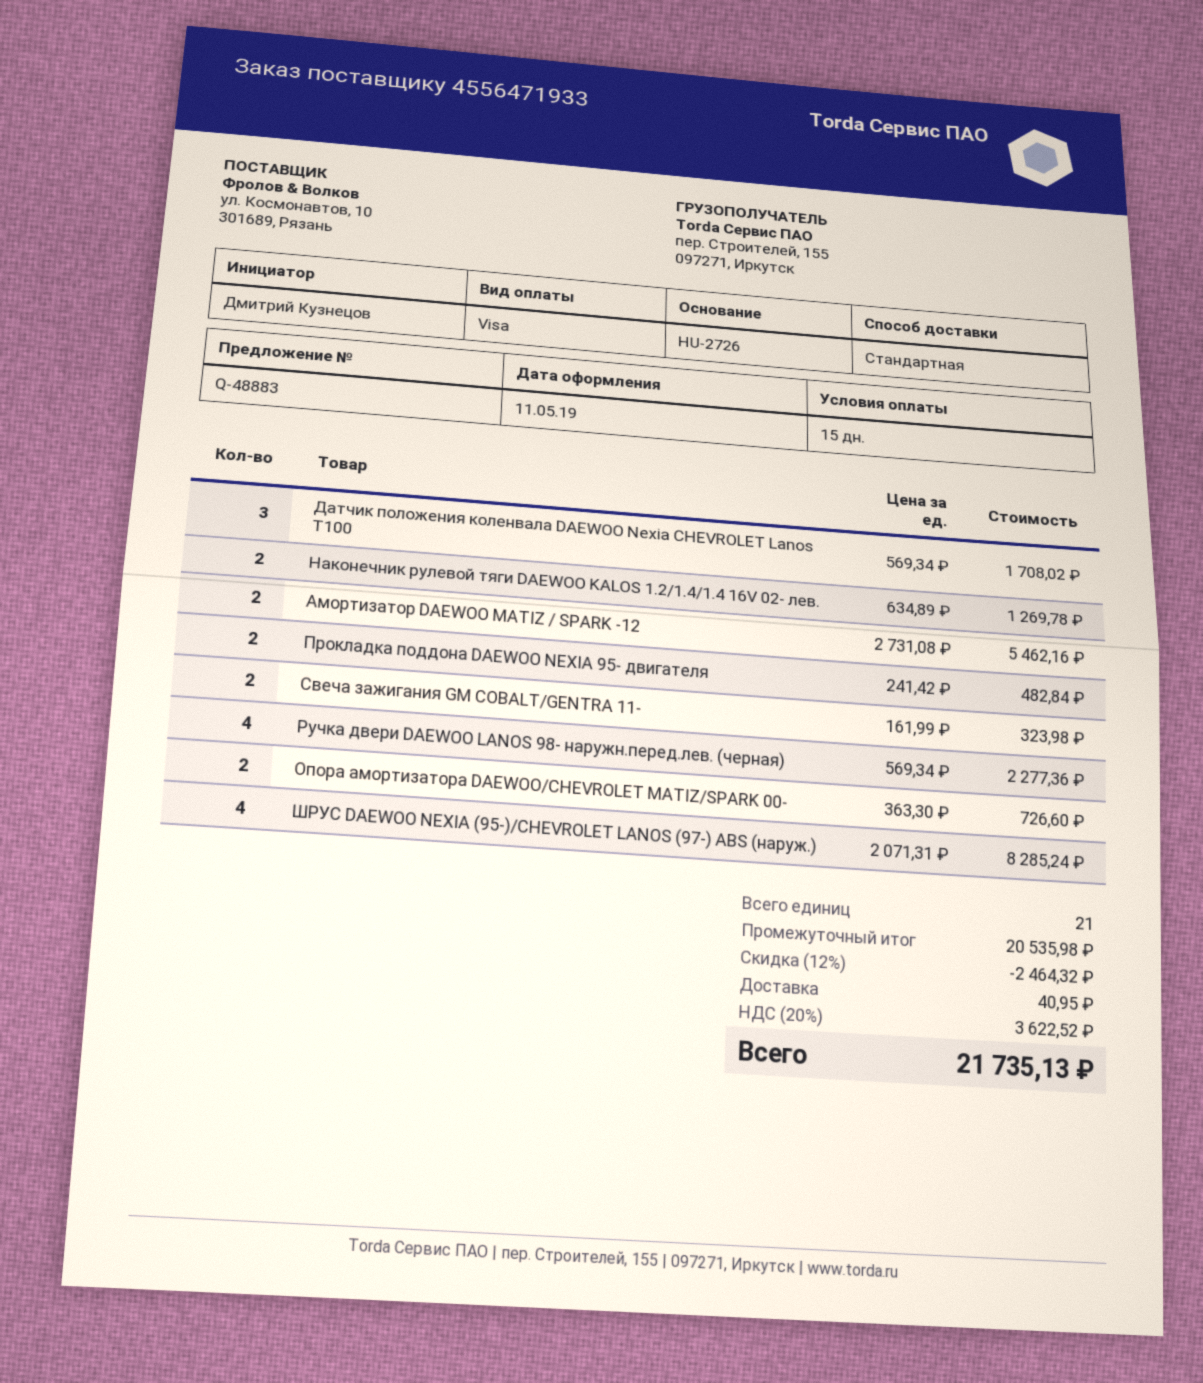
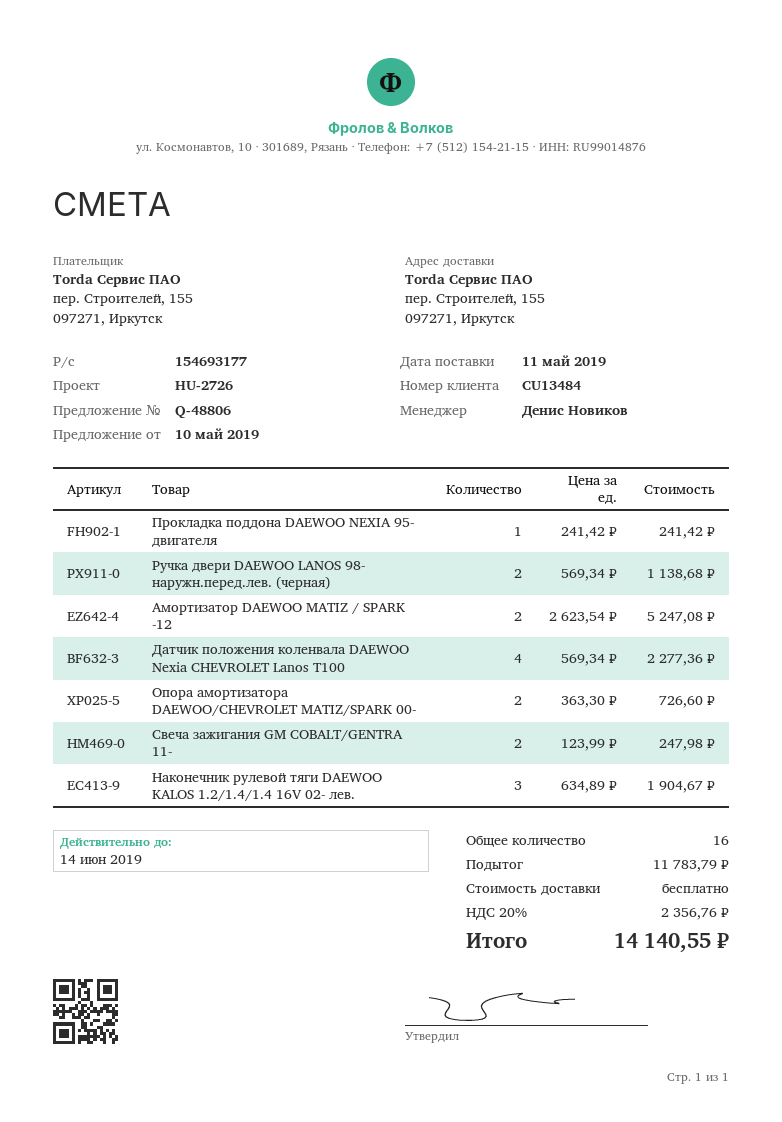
quote number: Q-48883 -> Q-48806
Датчик положения коленвала DAEWOO Nexia CHEVROLET Lanos T100: 3 x 569.34 = 1708.02 -> 4 x 569.34 = 2277.36
Наконечник рулевой тяги DAEWOO KALOS 1.2/1.4/1.4 16V 02- лев.: 2 x 634.89 = 1269.78 -> 3 x 634.89 = 1904.67
Амортизатор DAEWOO MATIZ / SPARK -12: 2 x 2731.08 = 5462.16 -> 2 x 2623.54 = 5247.08
Прокладка поддона DAEWOO NEXIA 95- двигателя: 2 x 241.42 = 482.84 -> 1 x 241.42 = 241.42
Свеча зажигания GM COBALT/GENTRA 11-: 2 x 161.99 = 323.98 -> 2 x 123.99 = 247.98
Ручка двери DAEWOO LANOS 98- наружн.перед.лев. (черная): 4 x 569.34 = 2277.36 -> 2 x 569.34 = 1138.68
ШРУС DAEWOO NEXIA (95-)/CHEVROLET LANOS (97-) ABS (наруж.): 4 x 2071.31 = 8285.24 -> none
total quantity: 21 -> 16
subtotal: 20535.98 -> 11783.79
discount: 12% = 2464.32 -> none
shipping: 40.95 -> 0.00
tax: 20% = 3622.52 -> 20% = 2356.76
total: 21735.13 -> 14140.55

